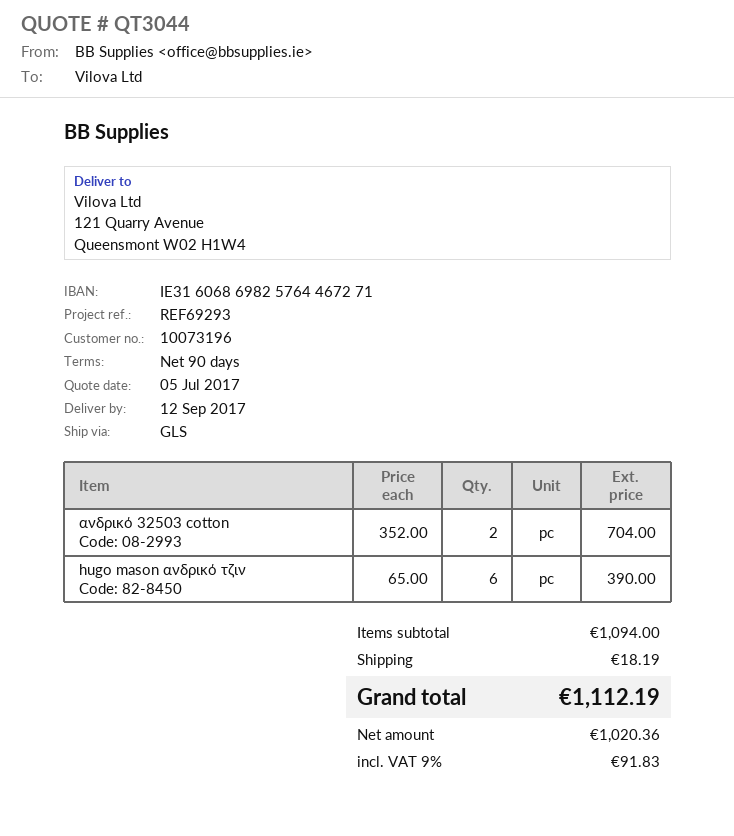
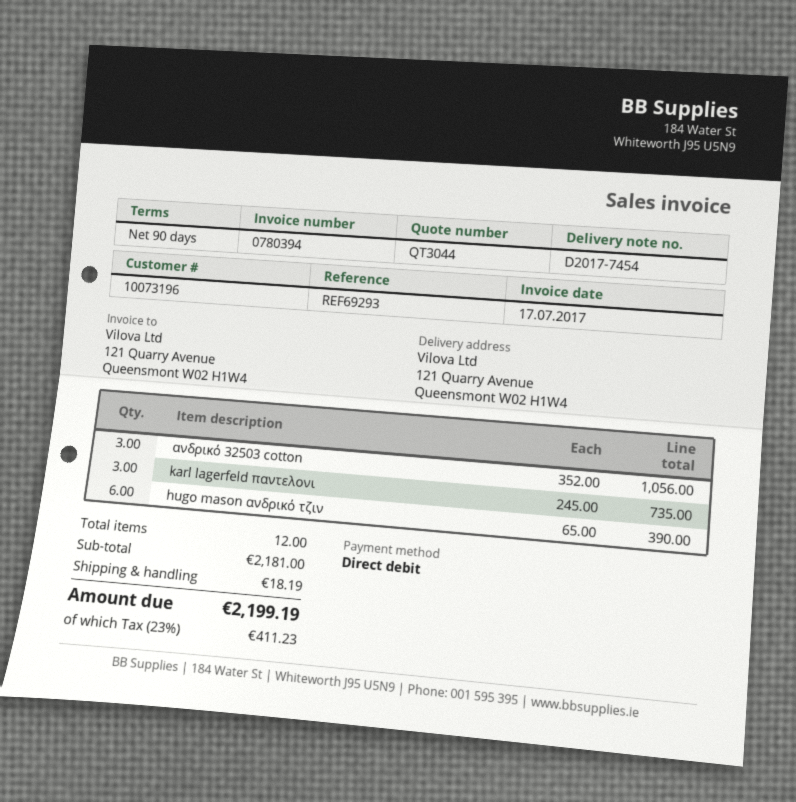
ανδρικό 32503 cotton: 2 x 352.00 = 704.00 -> 3 x 352.00 = 1056.00
karl lagerfeld παντελονι: none -> 3 x 245.00 = 735.00
subtotal: 1094.00 -> 2181.00
tax: 9% = 91.83 -> 23% = 411.23
total: 1112.19 -> 2199.19

